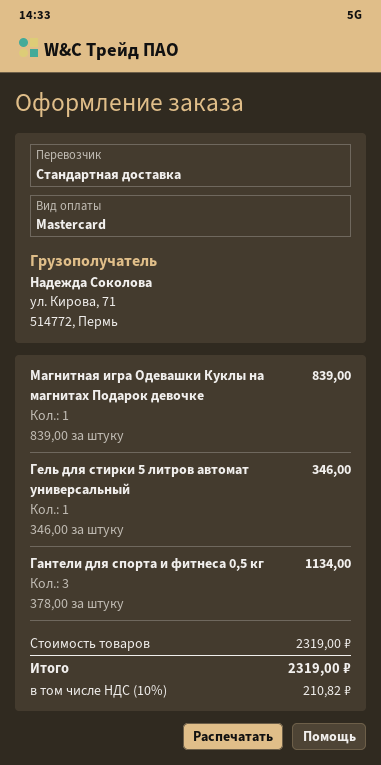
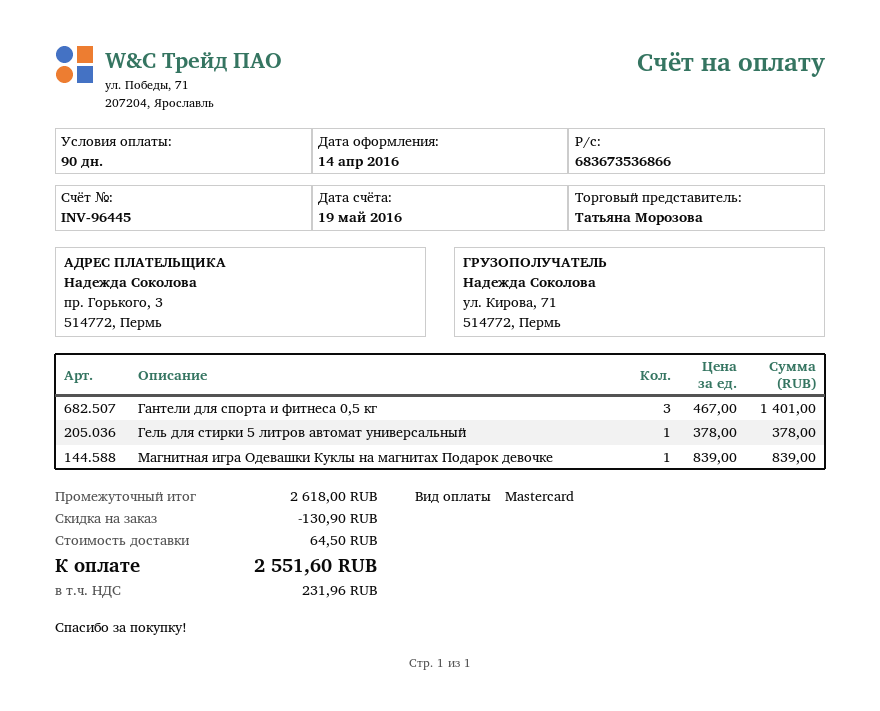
Гель для стирки 5 литров автомат универсальный: 1 x 346.00 = 346.00 -> 1 x 378.00 = 378.00
Гантели для спорта и фитнеса 0,5 кг: 3 x 378.00 = 1134.00 -> 3 x 467.00 = 1401.00
subtotal: 2319.00 -> 2618.00
discount: none -> 130.90
shipping: none -> 64.50
tax: 210.82 -> 231.96
total: 2319.00 -> 2551.60

